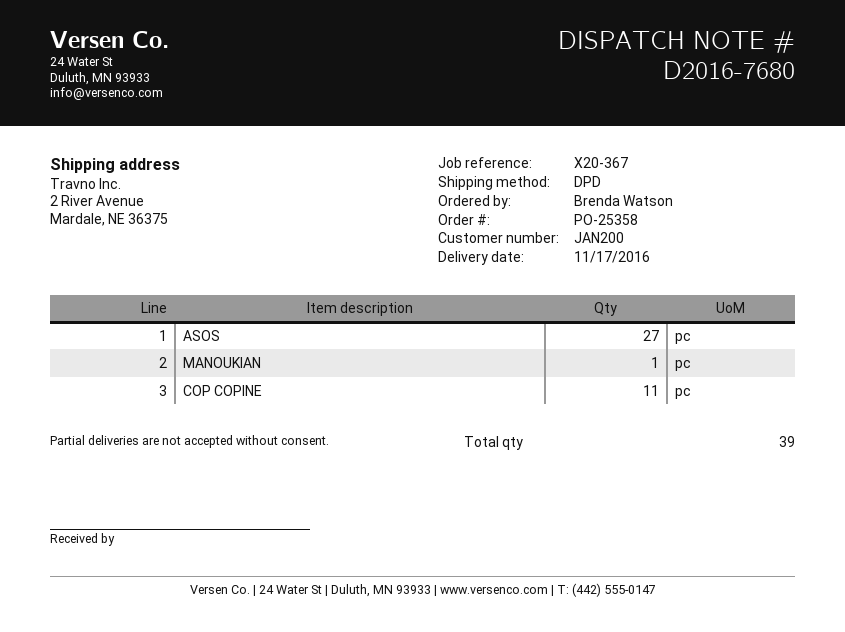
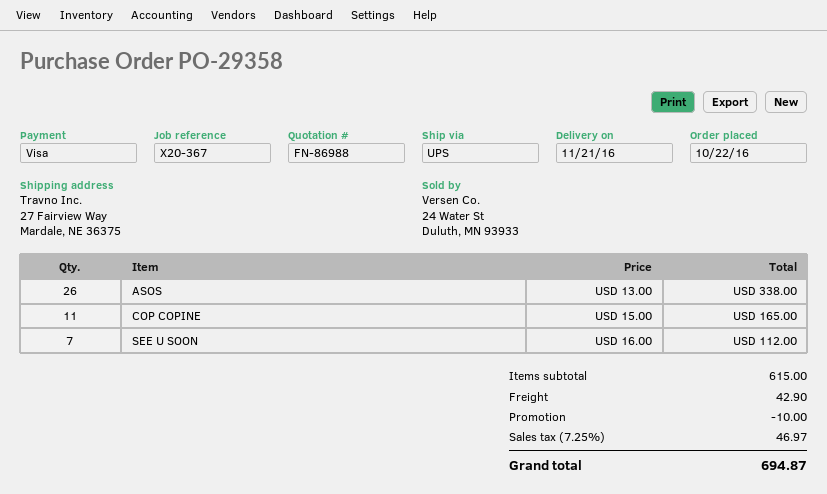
order number: PO-25358 -> PO-29358
delivery date: 2016-11-17 -> 2016-11-21
shipping method: DPD -> UPS
ship to: 2 River Avenue, Mardale, NE 36375 -> 27 Fairview Way, Mardale, NE 36375
ASOS: 27 -> 26
MANOUKIAN: 1 -> none
SEE U SOON: none -> 7

